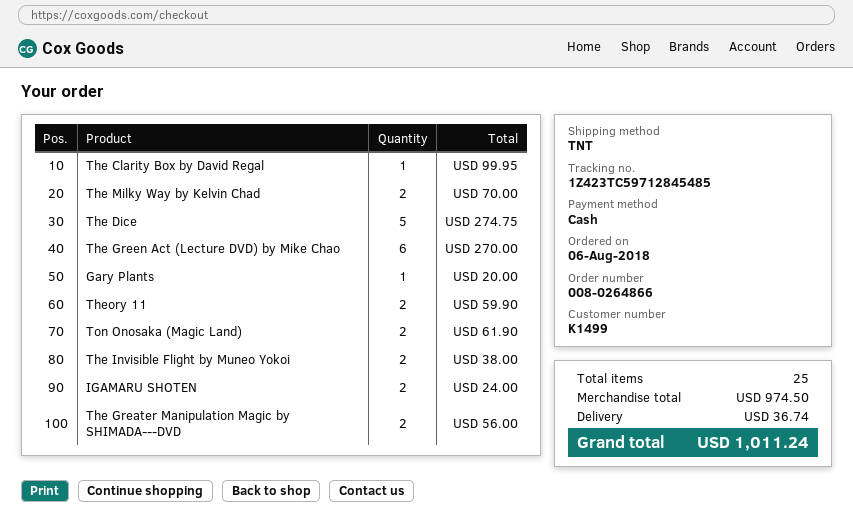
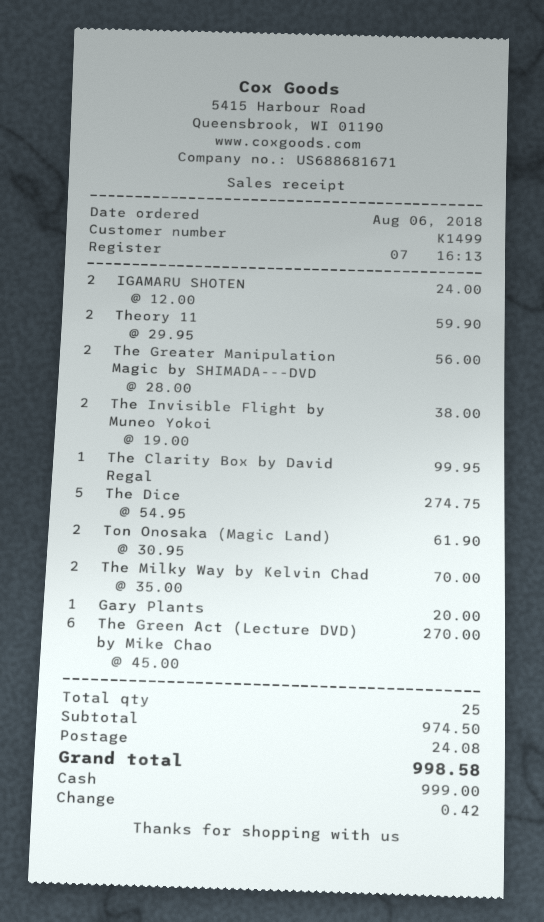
shipping: 36.74 -> 24.08
total: 1011.24 -> 998.58

